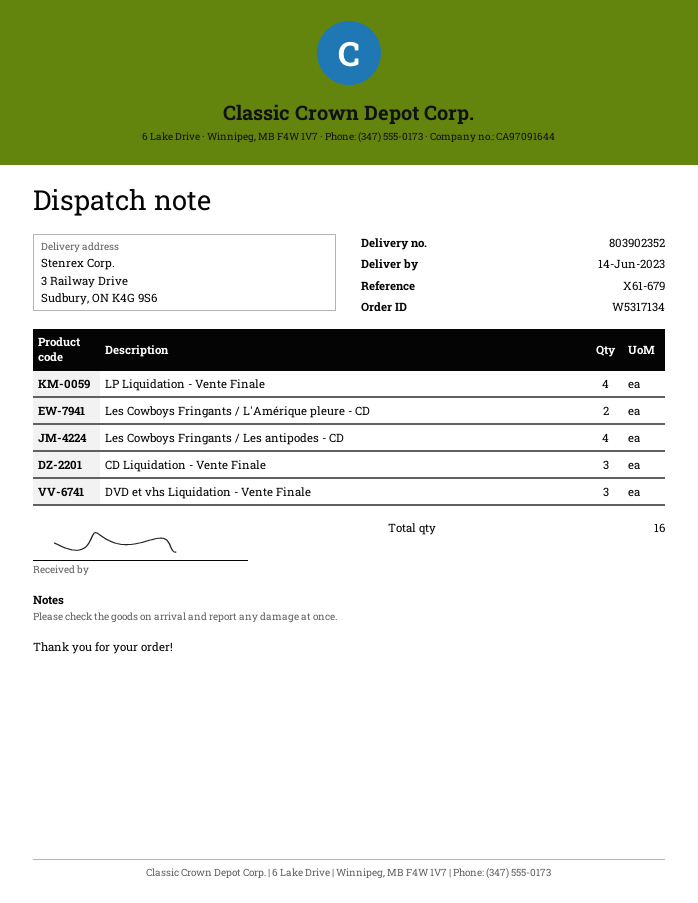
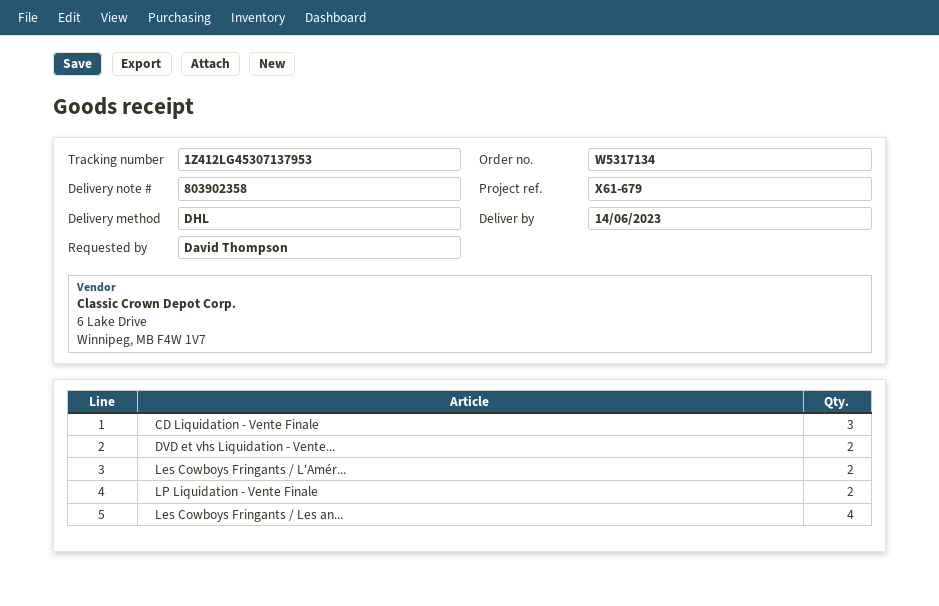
delivery note number: 803902352 -> 803902358
LP Liquidation - Vente Finale: 4 -> 2
DVD et vhs Liquidation - Vente Finale: 3 -> 2

